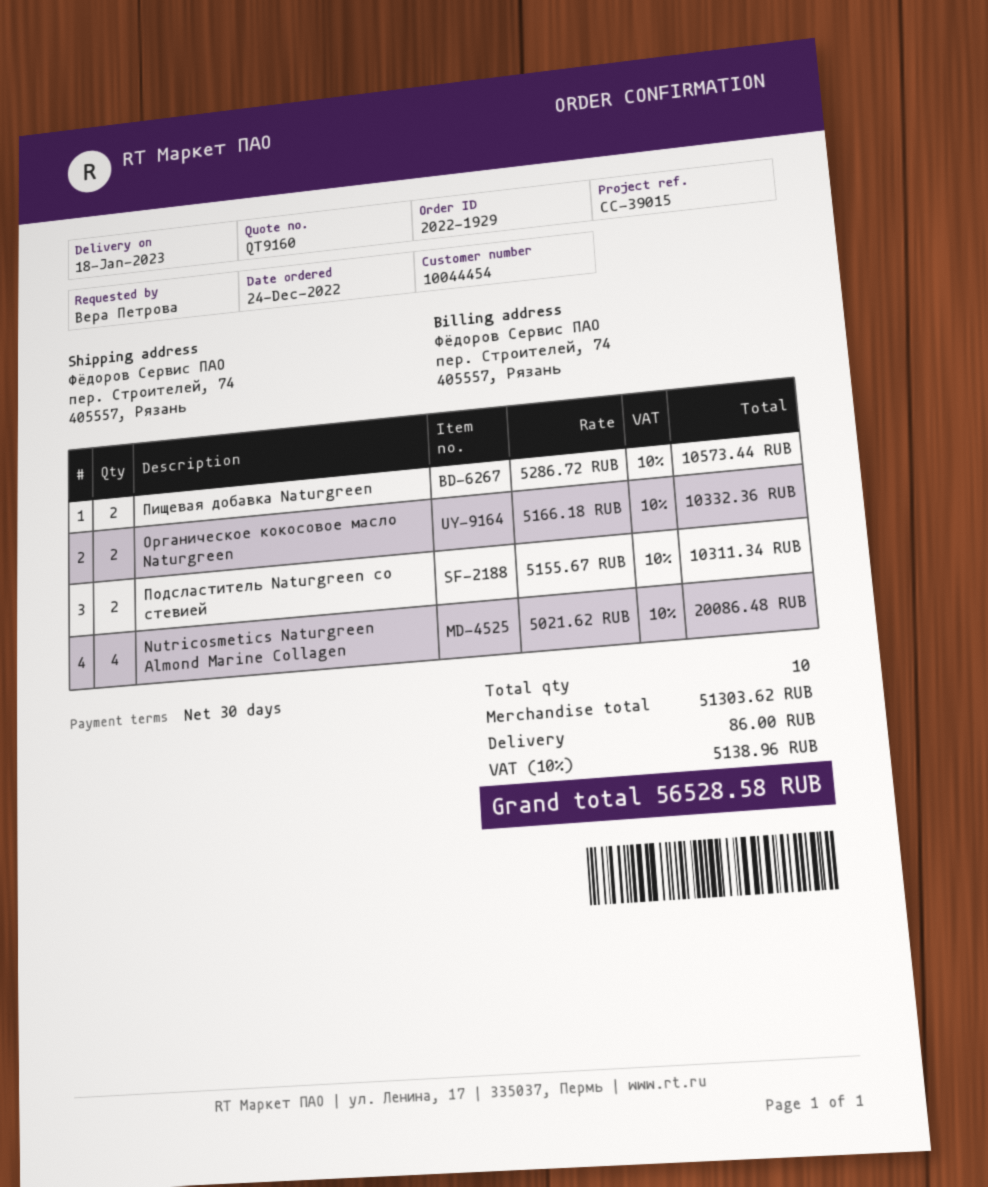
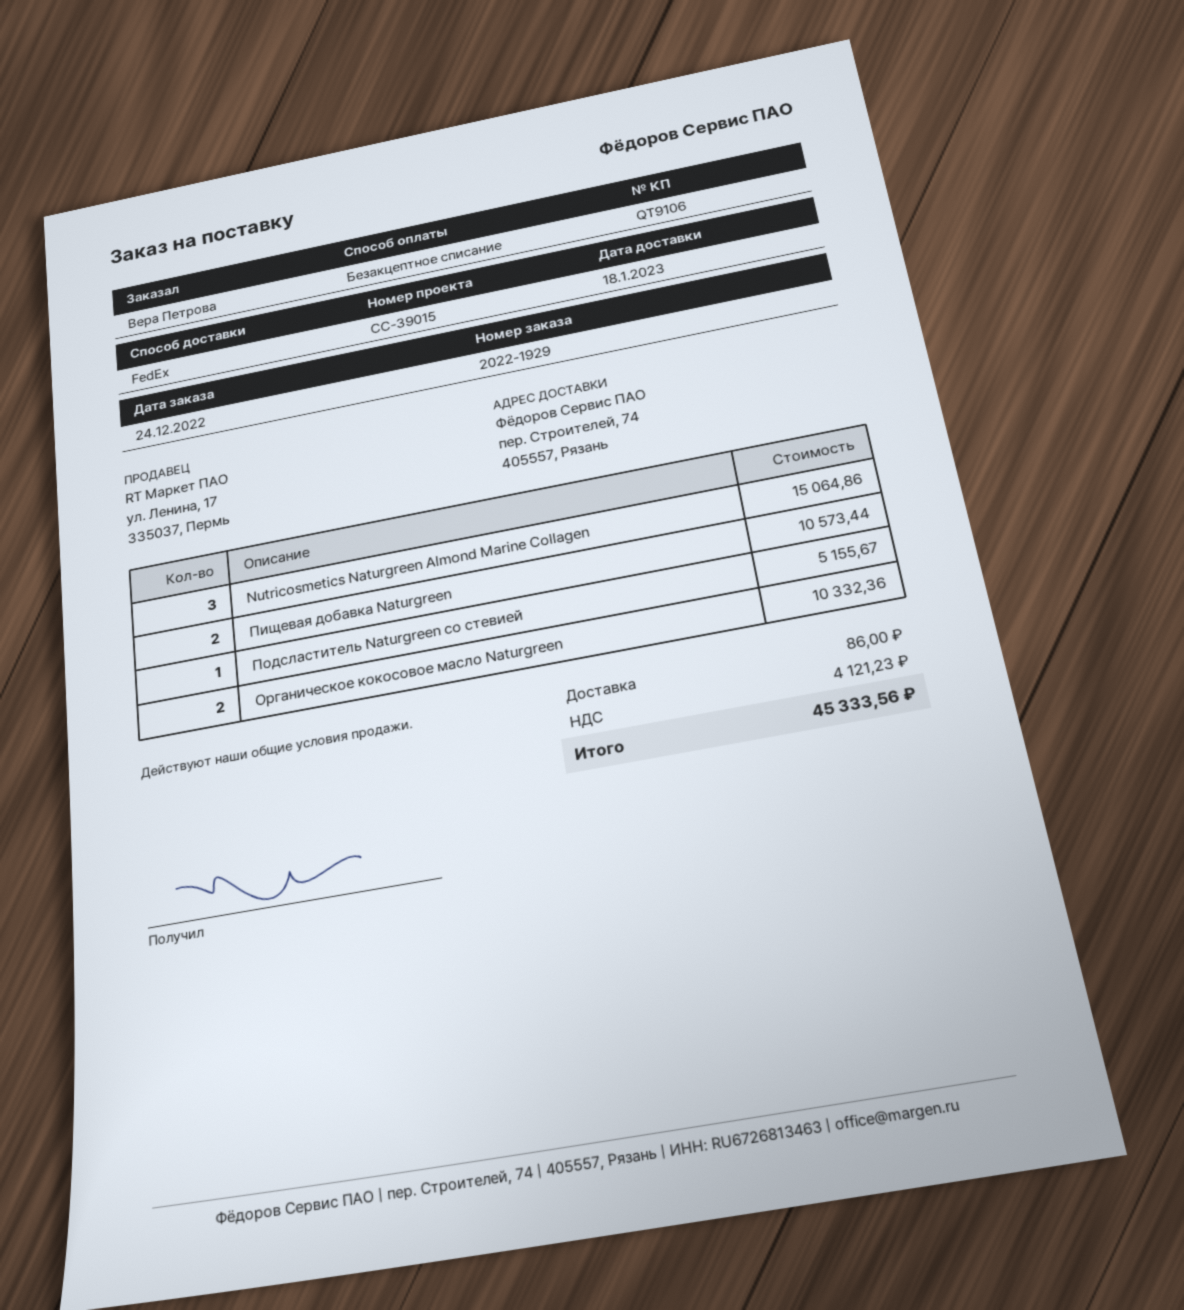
quote number: QT9160 -> QT9106
Подсластитель Naturgreen со стевией: 2 for 10311.34 -> 1 for 5155.67
Nutricosmetics Naturgreen Almond Marine Collagen: 4 for 20086.48 -> 3 for 15064.86
tax: 5138.96 -> 4121.23
total: 56528.58 -> 45333.56

